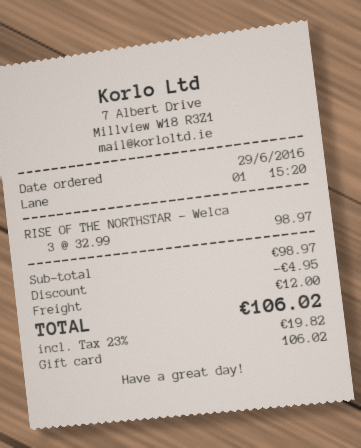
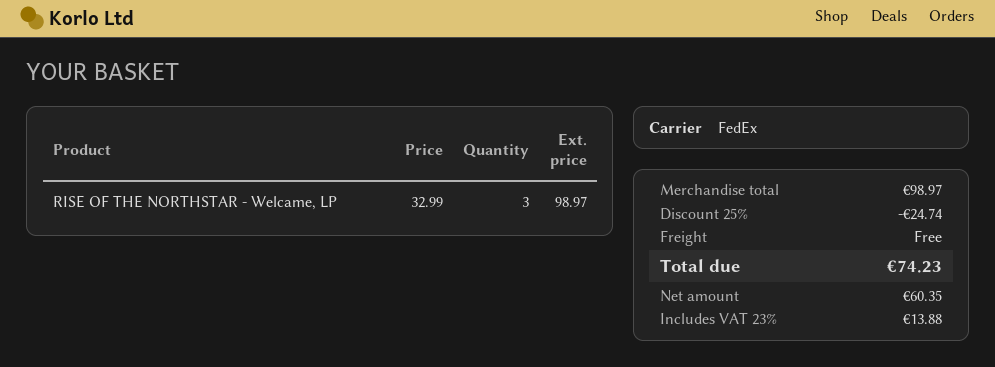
discount: 4.95 -> 24.74
shipping: 12.00 -> 0.00
tax: 23% = 19.82 -> 23% = 13.88
total: 106.02 -> 74.23

